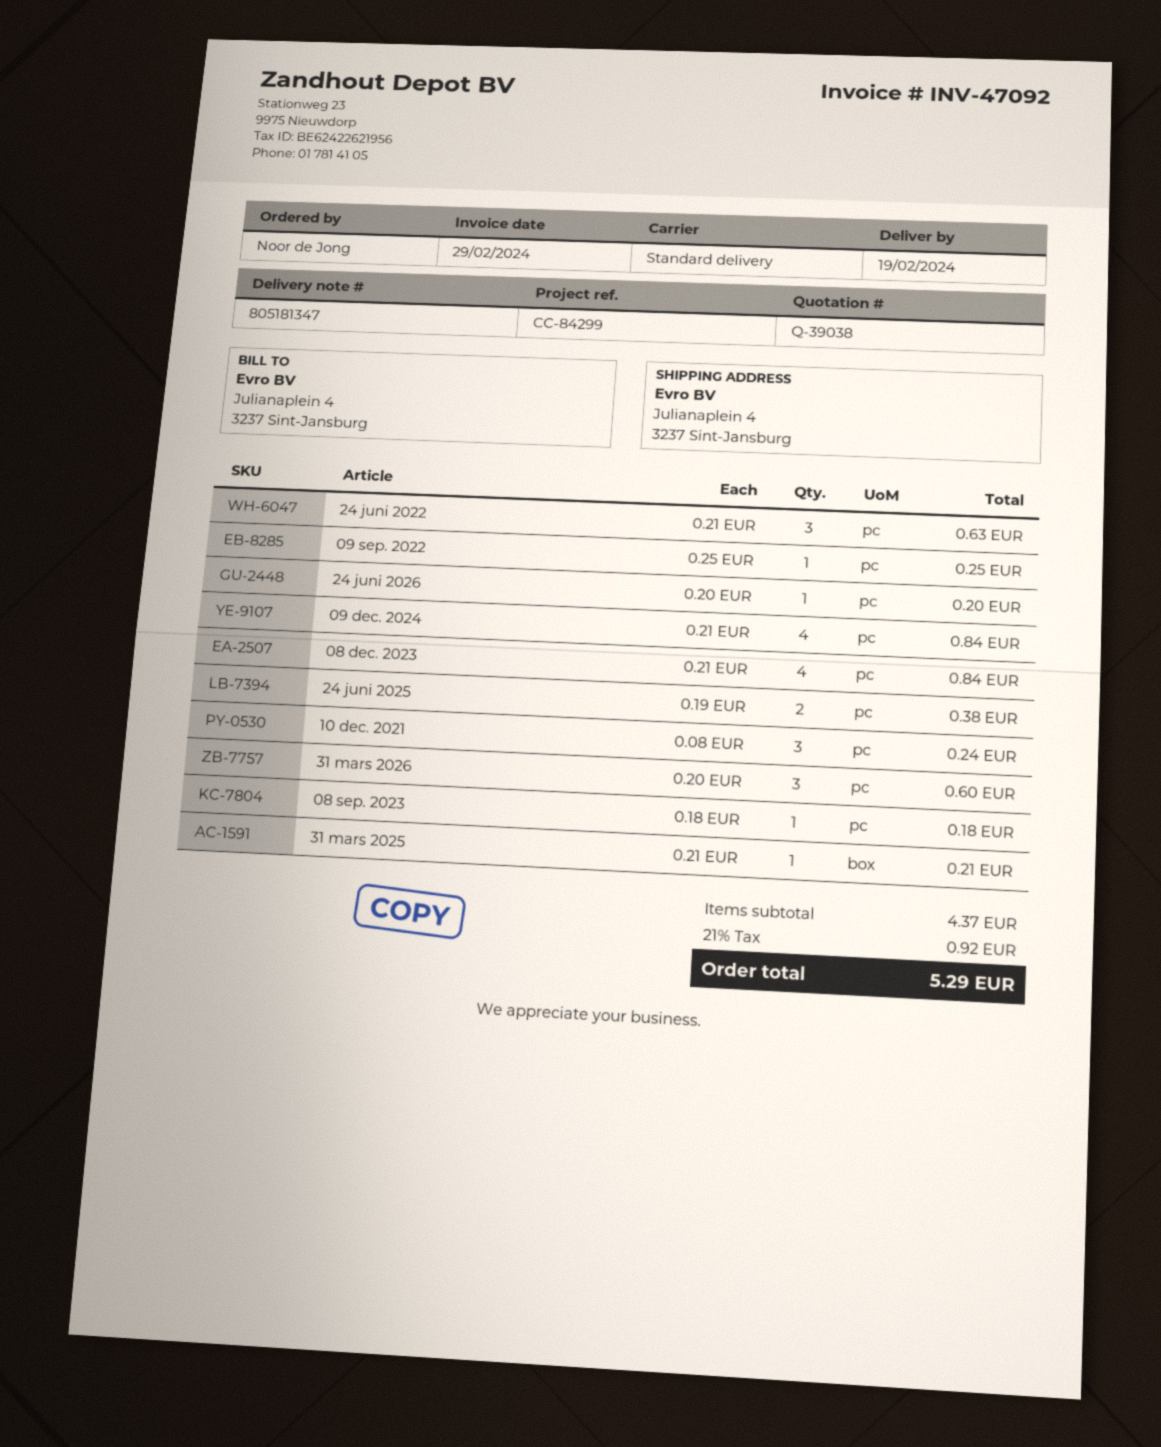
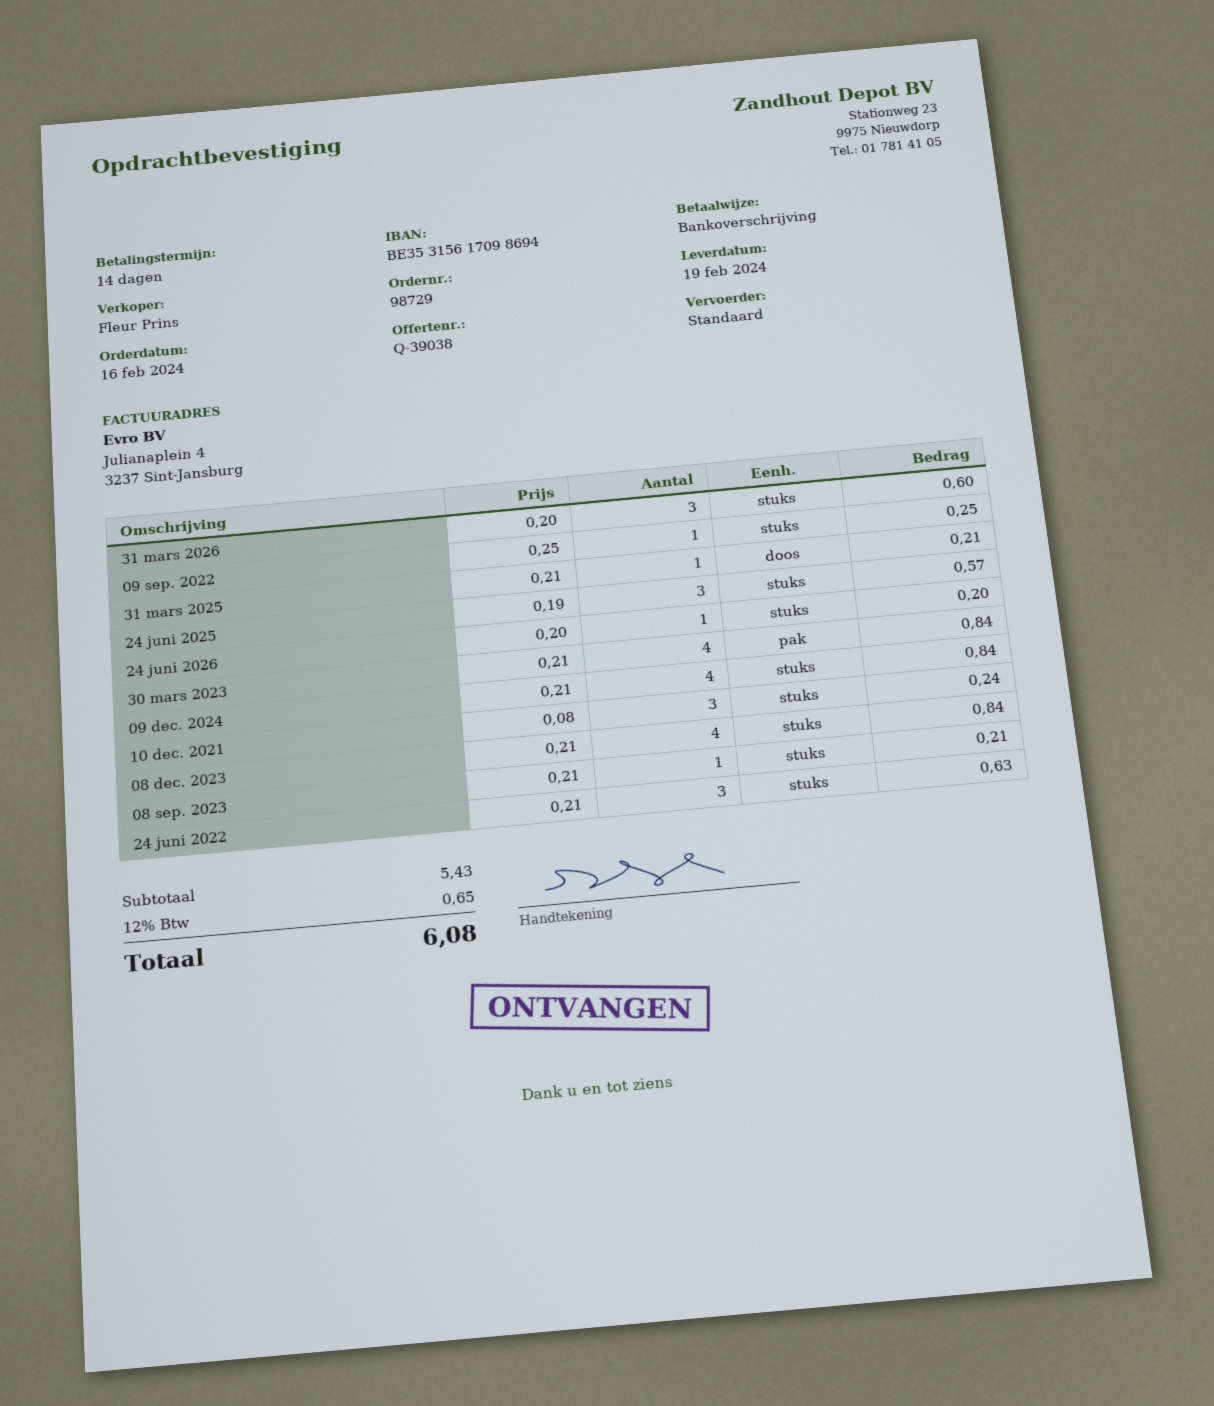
24 juni 2025: 2 x 0.19 = 0.38 -> 3 x 0.19 = 0.57
08 sep. 2023: 1 x 0.18 = 0.18 -> 1 x 0.21 = 0.21
30 mars 2023: none -> 4 x 0.21 = 0.84
subtotal: 4.37 -> 5.43
tax: 21% = 0.92 -> 12% = 0.65
total: 5.29 -> 6.08

